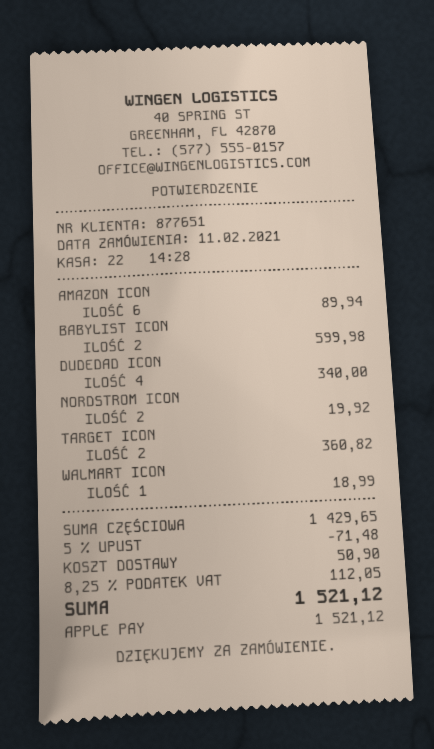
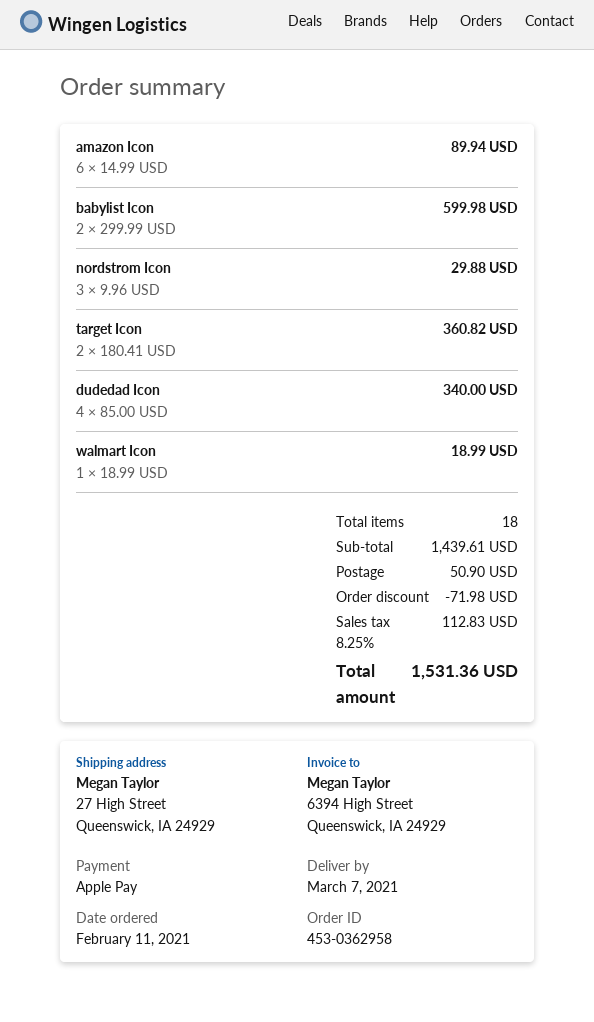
NORDSTROM ICON: 2 for 19.92 -> 3 for 29.88
subtotal: 1429.65 -> 1439.61
discount: 71.48 -> 71.98
tax: 8.25% = 112.05 -> 8.25% = 112.83
total: 1521.12 -> 1531.36

